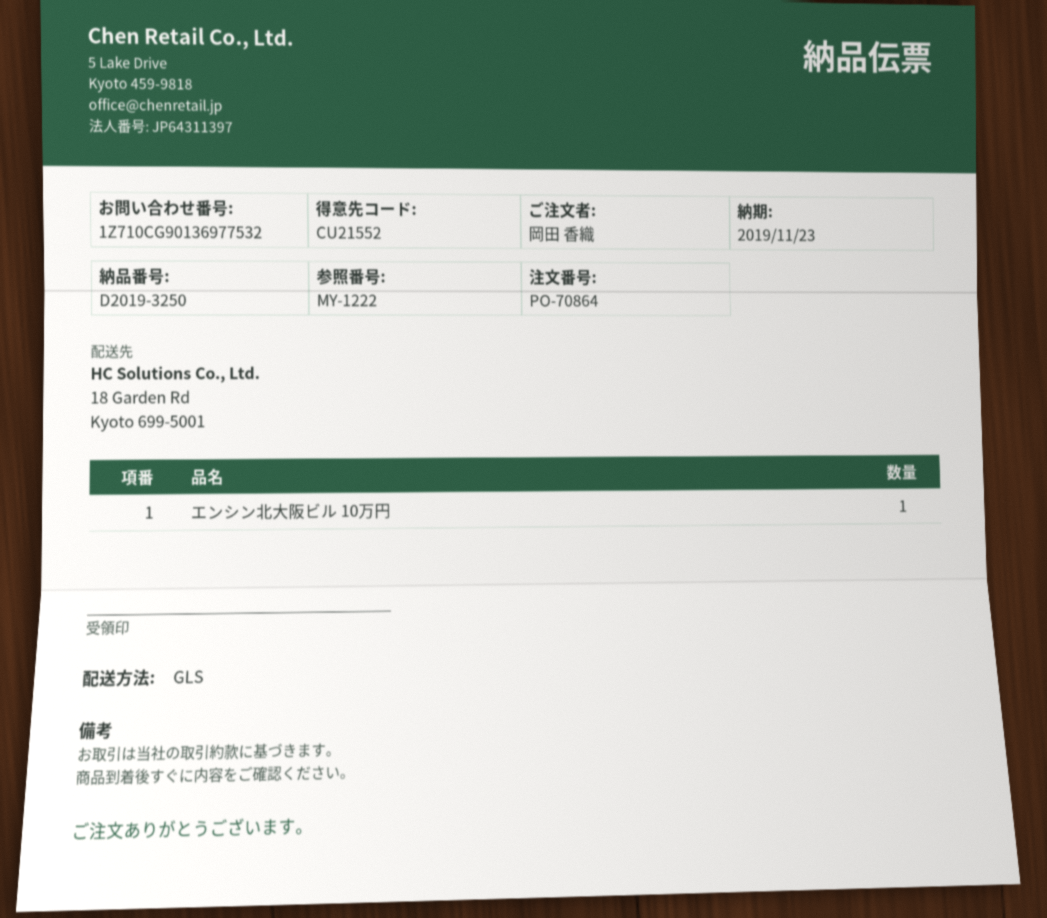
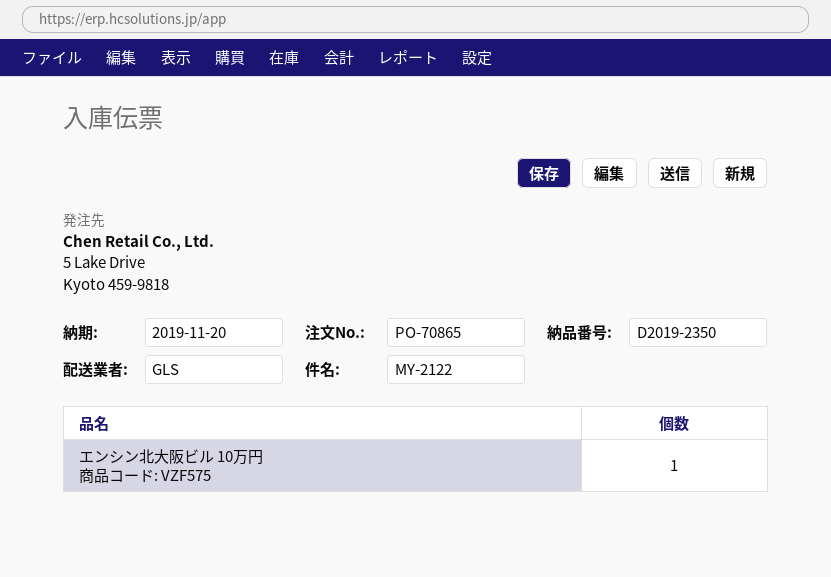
order number: PO-70864 -> PO-70865
delivery note number: D2019-3250 -> D2019-2350
delivery date: 2019-11-23 -> 2019-11-20
reference: MY-1222 -> MY-2122

